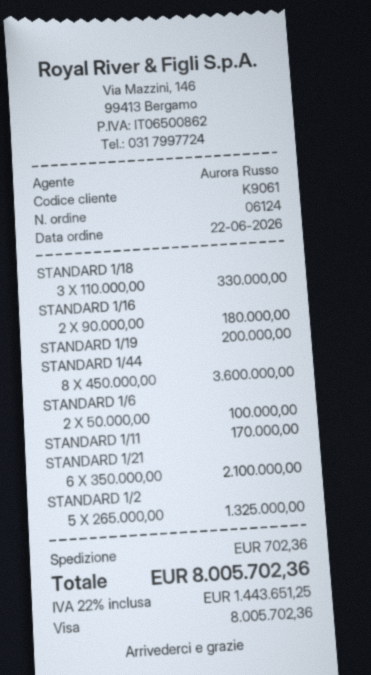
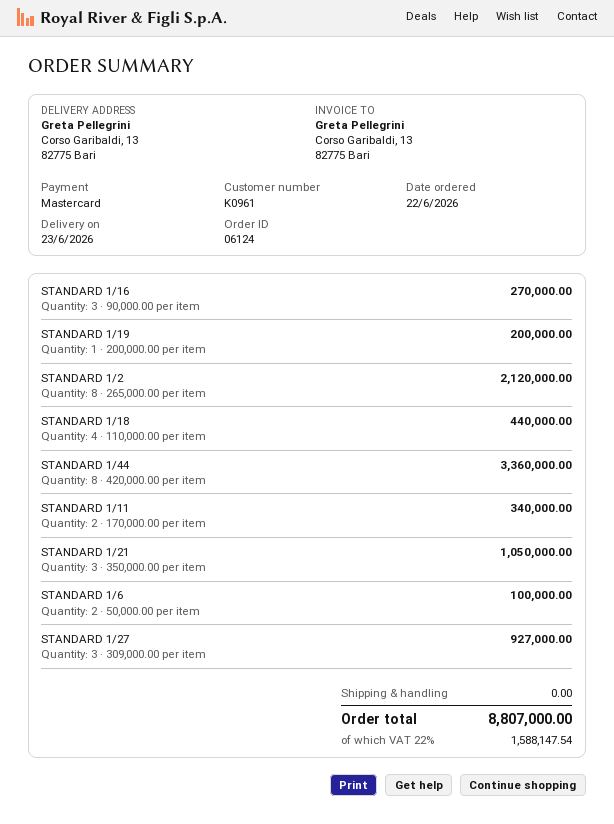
customer number: K9061 -> K0961
payment method: Visa -> Mastercard
STANDARD 1/18: 3 x 110000.00 = 330000.00 -> 4 x 110000.00 = 440000.00
STANDARD 1/16: 2 x 90000.00 = 180000.00 -> 3 x 90000.00 = 270000.00
STANDARD 1/44: 8 x 450000.00 = 3600000.00 -> 8 x 420000.00 = 3360000.00
STANDARD 1/11: 1 x 170000.00 = 170000.00 -> 2 x 170000.00 = 340000.00
STANDARD 1/21: 6 x 350000.00 = 2100000.00 -> 3 x 350000.00 = 1050000.00
STANDARD 1/2: 5 x 265000.00 = 1325000.00 -> 8 x 265000.00 = 2120000.00
STANDARD 1/27: none -> 3 x 309000.00 = 927000.00
shipping: 702.36 -> 0.00
tax: 22% = 1443651.25 -> 22% = 1588147.54
total: 8005702.36 -> 8807000.00

